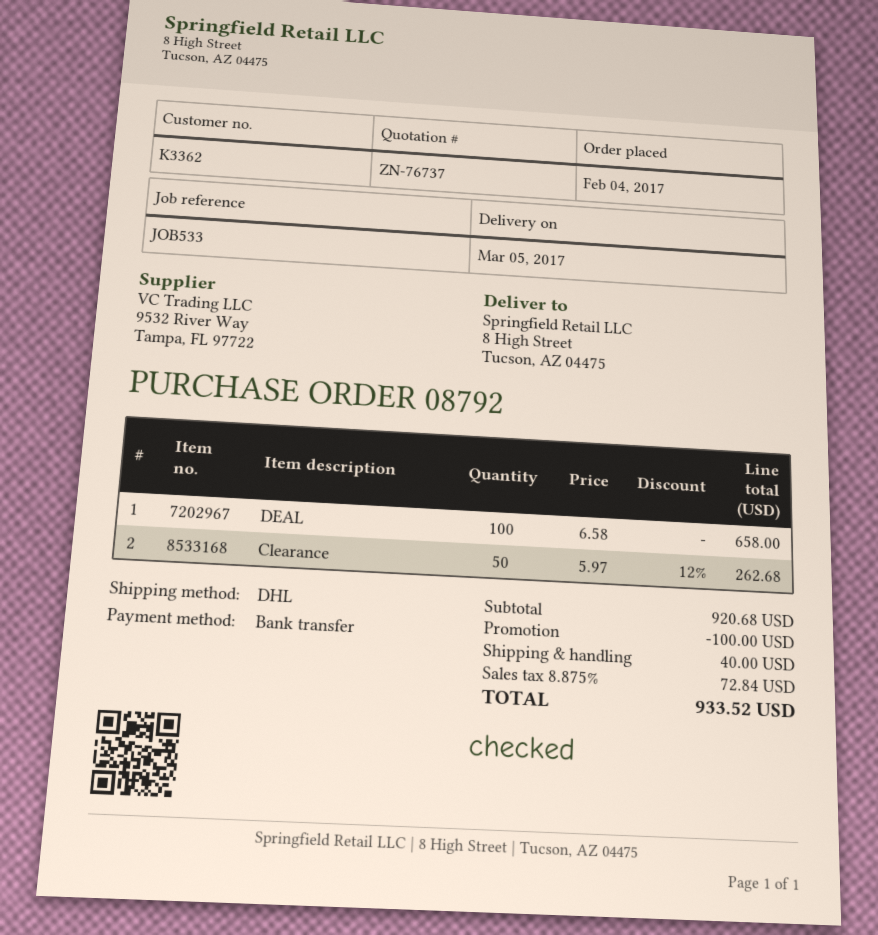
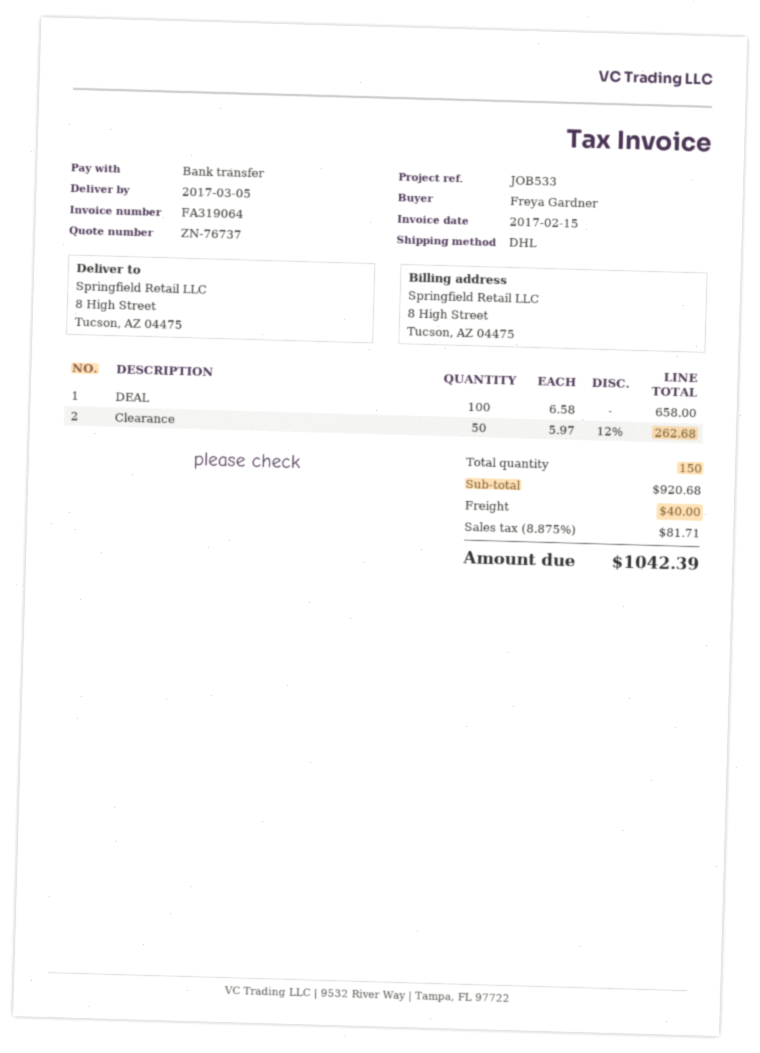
discount: 100.00 -> none
tax: 8.875% = 72.84 -> 8.875% = 81.71
total: 933.52 -> 1042.39

